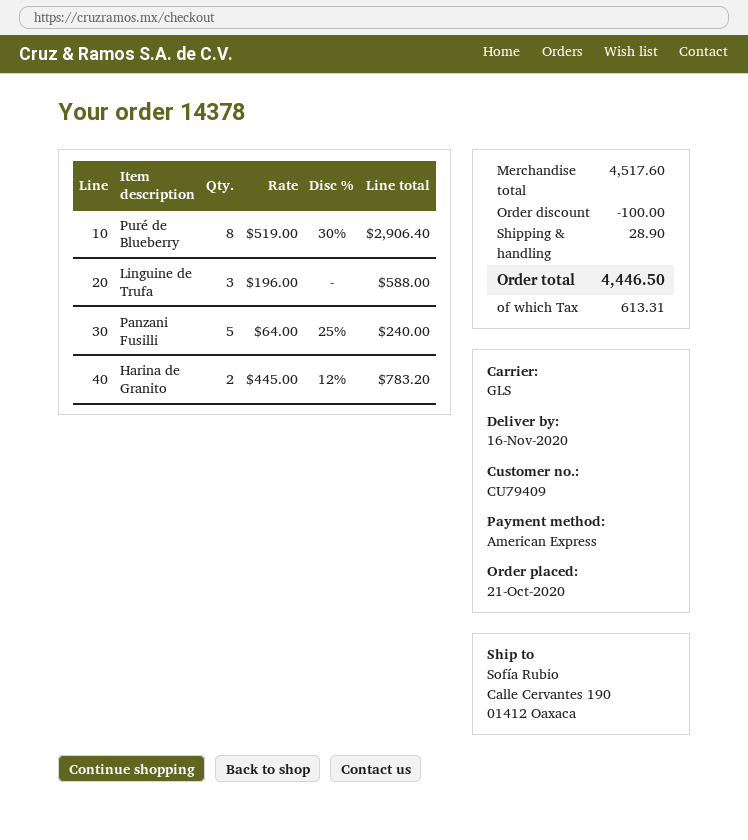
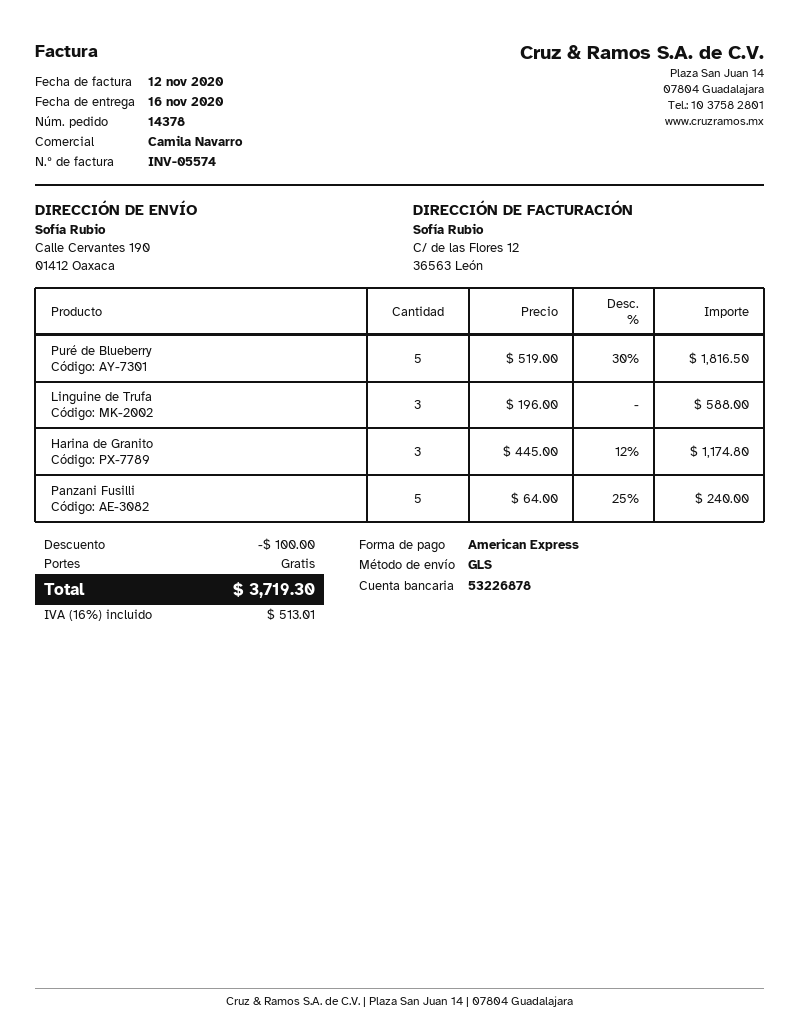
Puré de Blueberry: 8 x 519.00 - 30% = 2906.40 -> 5 x 519.00 - 30% = 1816.50
Harina de Granito: 2 x 445.00 - 12% = 783.20 -> 3 x 445.00 - 12% = 1174.80
shipping: 28.90 -> 0.00
tax: 613.31 -> 513.01
total: 4446.50 -> 3719.30

